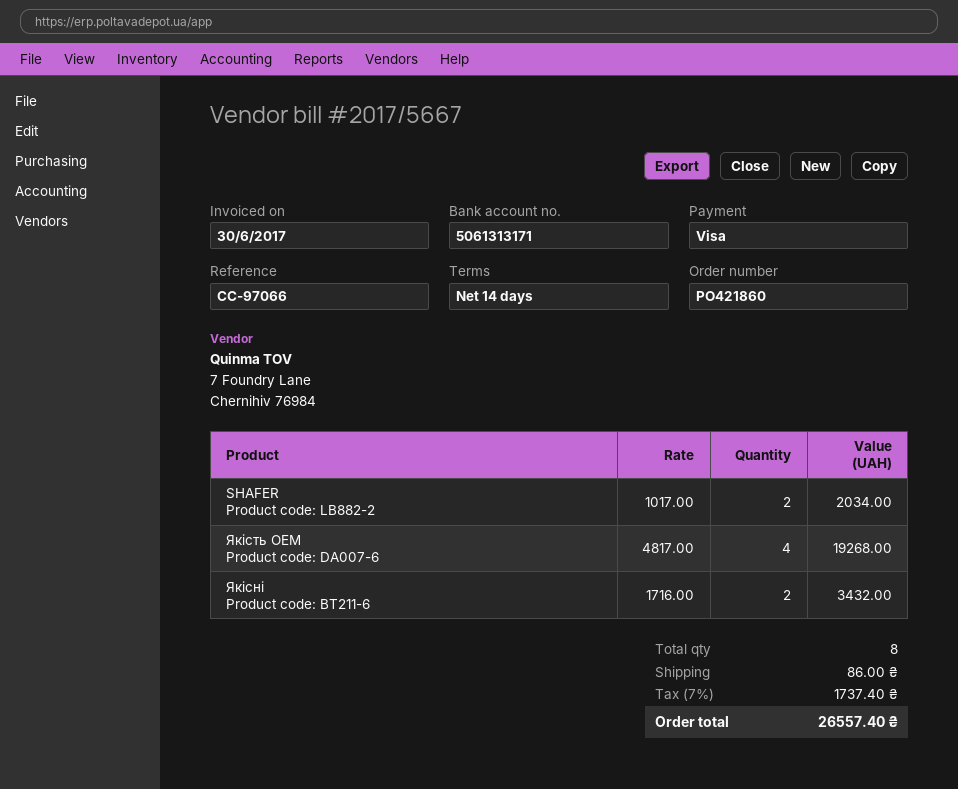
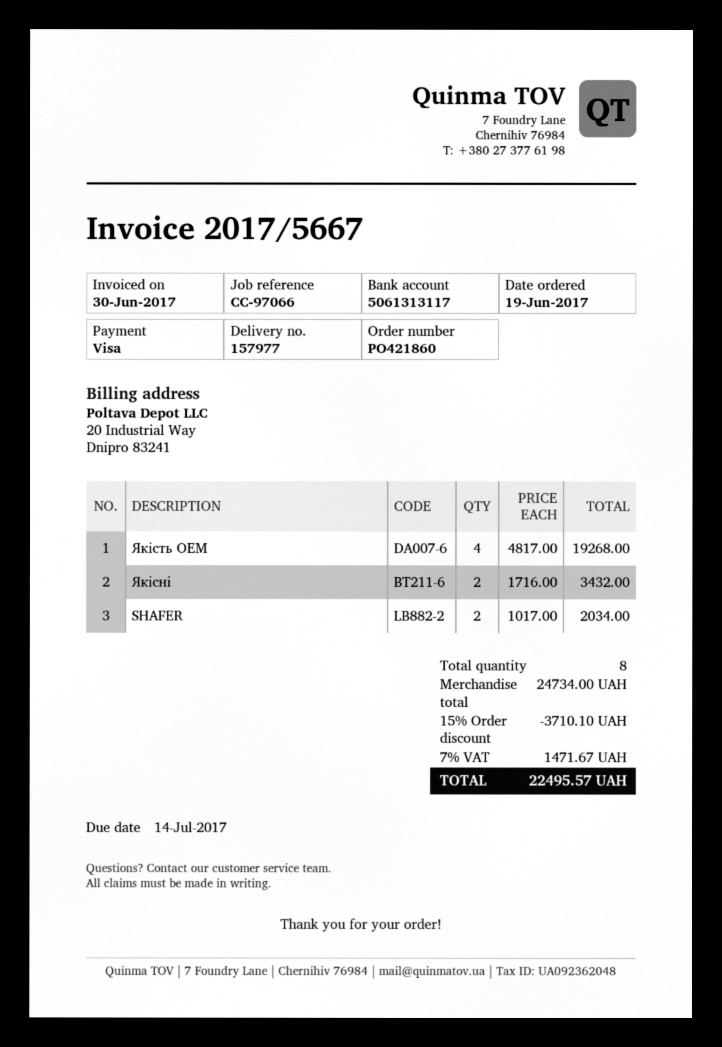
bank account: 5061313171 -> 5061313117
discount: none -> 15% = 3710.10
shipping: 86.00 -> none
tax: 7% = 1737.40 -> 7% = 1471.67
total: 26557.40 -> 22495.57

